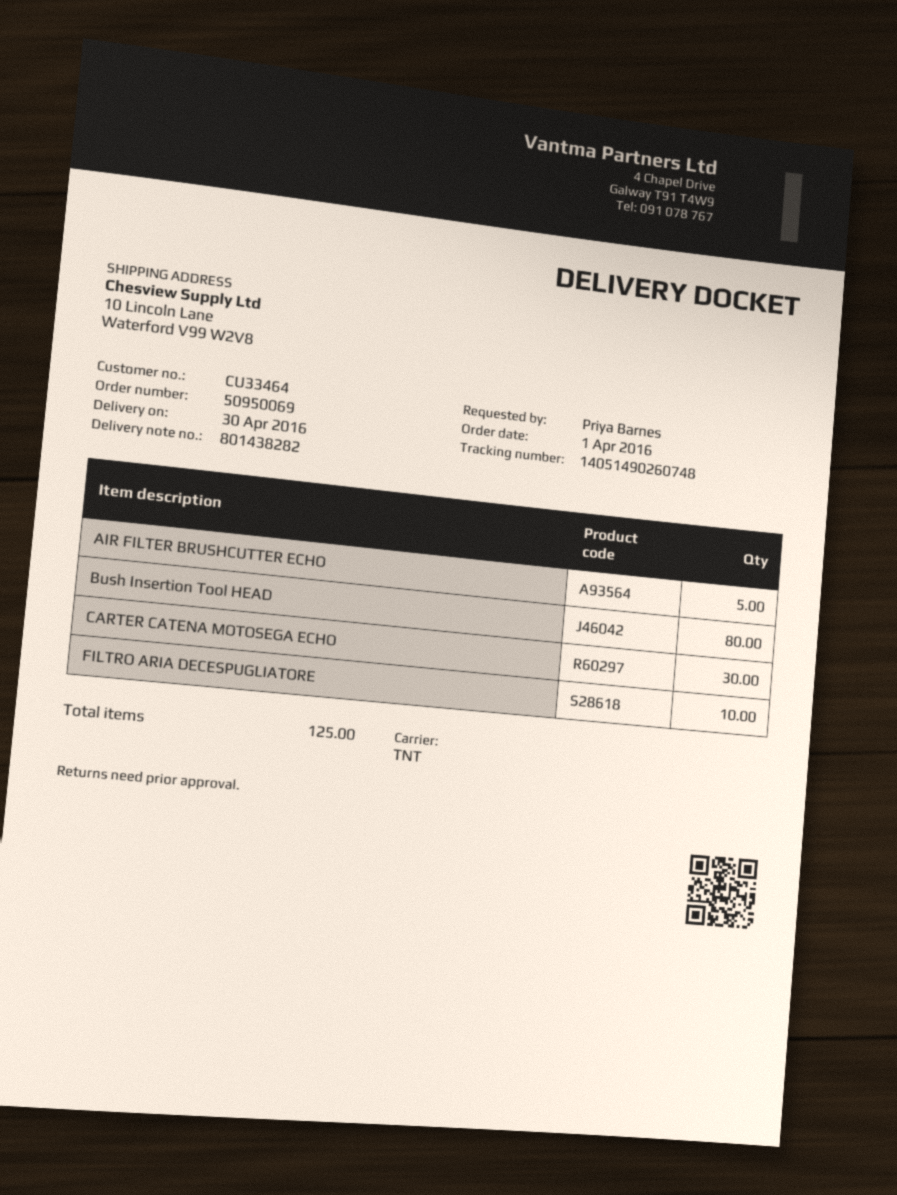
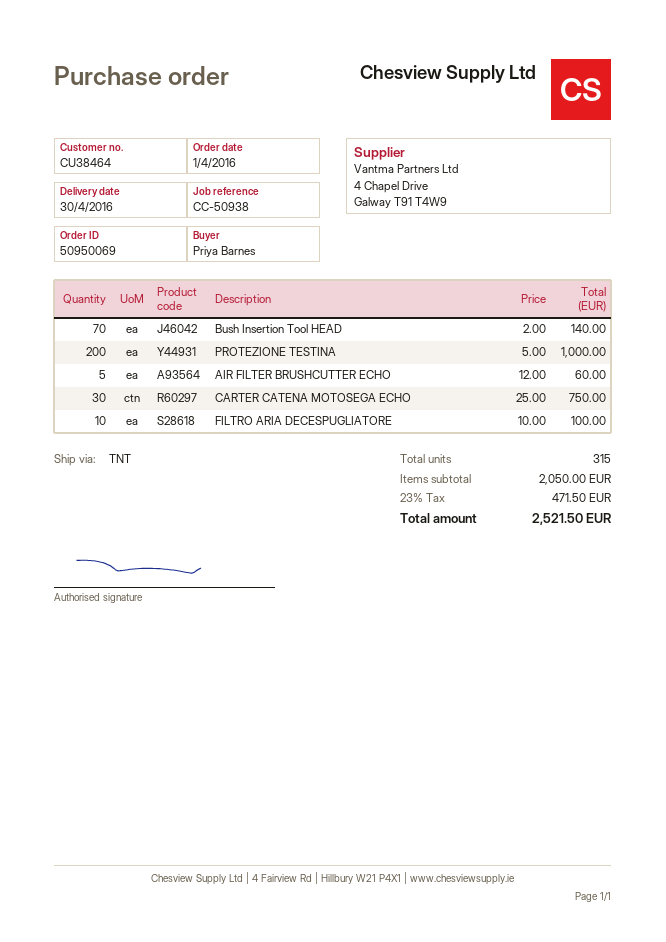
customer number: CU33464 -> CU38464
Bush Insertion Tool HEAD: 80 -> 70
PROTEZIONE TESTINA: none -> 200
total quantity: 125 -> 315

